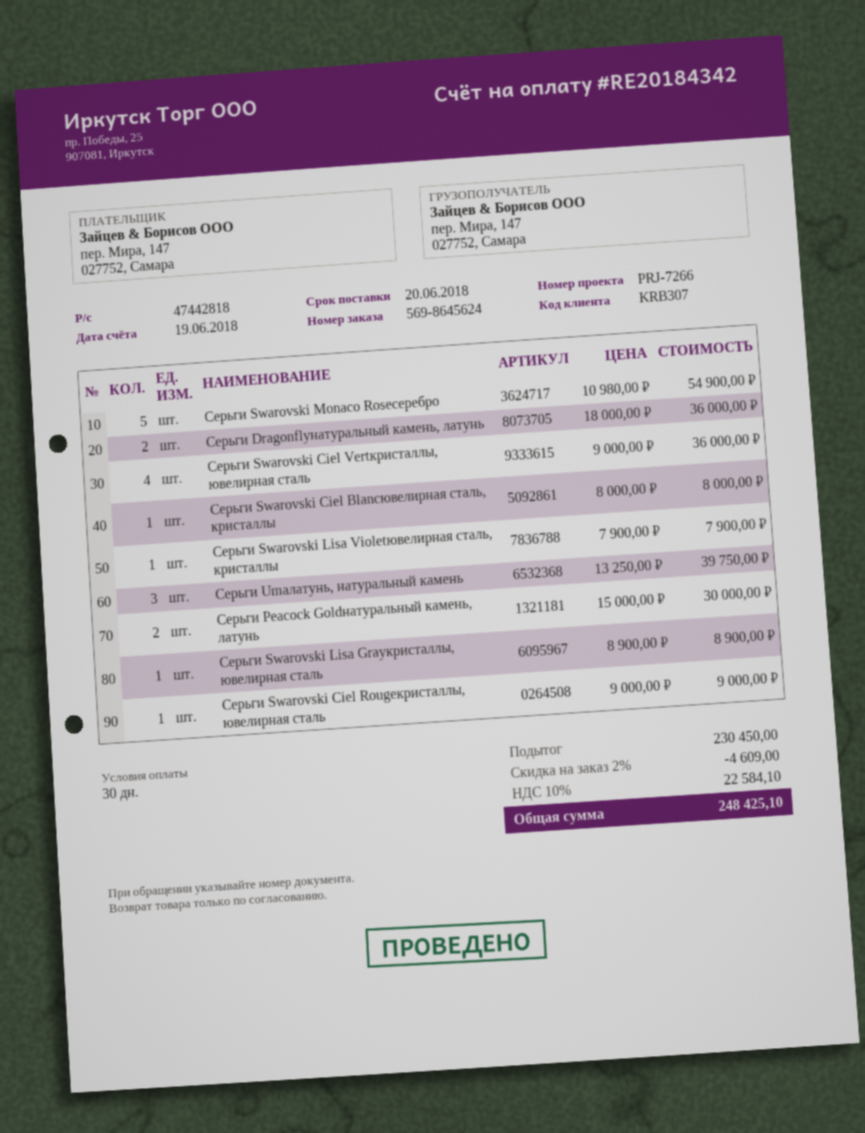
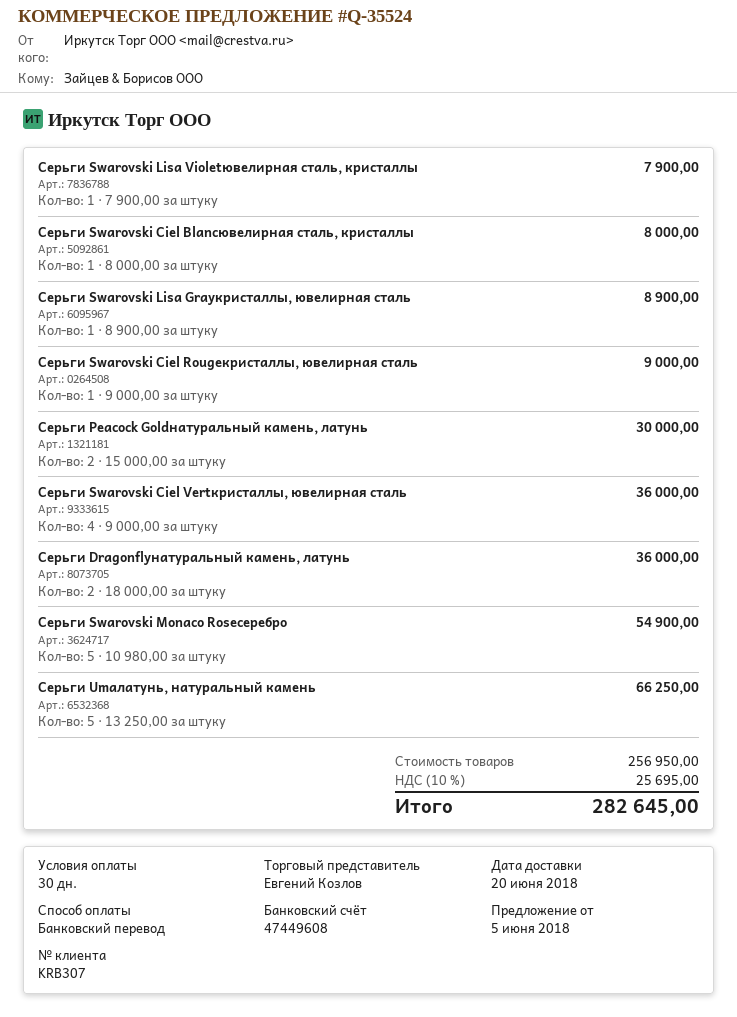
bank account: 47442818 -> 47449608
Серьги Umaлатунь, натуральный камень: 3 x 13250.00 = 39750.00 -> 5 x 13250.00 = 66250.00
subtotal: 230450.00 -> 256950.00
discount: 2% = 4609.00 -> none
tax: 10% = 22584.10 -> 10% = 25695.00
total: 248425.10 -> 282645.00

